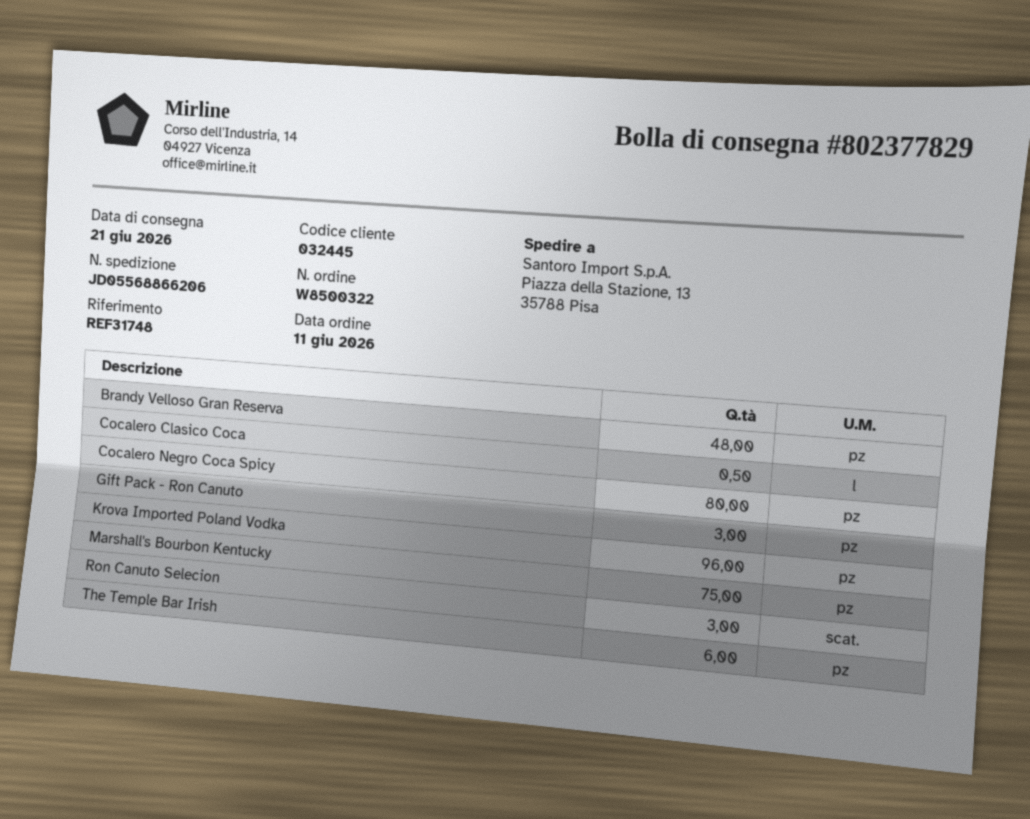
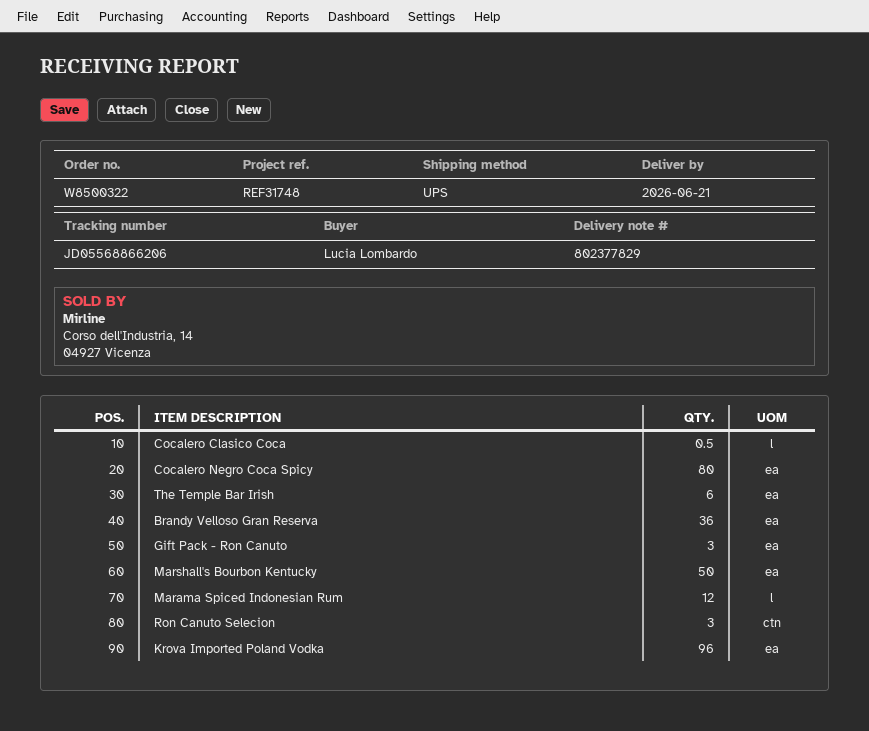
Brandy Velloso Gran Reserva: 48 -> 36
Marshall's Bourbon Kentucky: 75 -> 50
Marama Spiced Indonesian Rum: none -> 12

